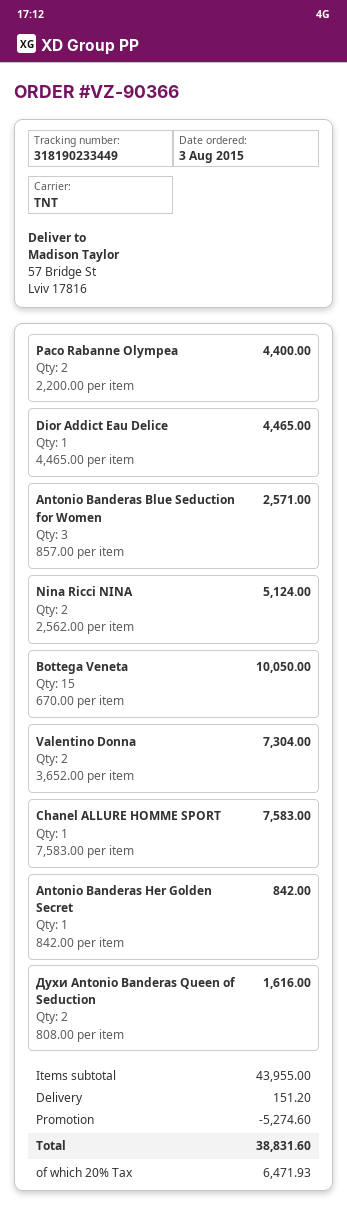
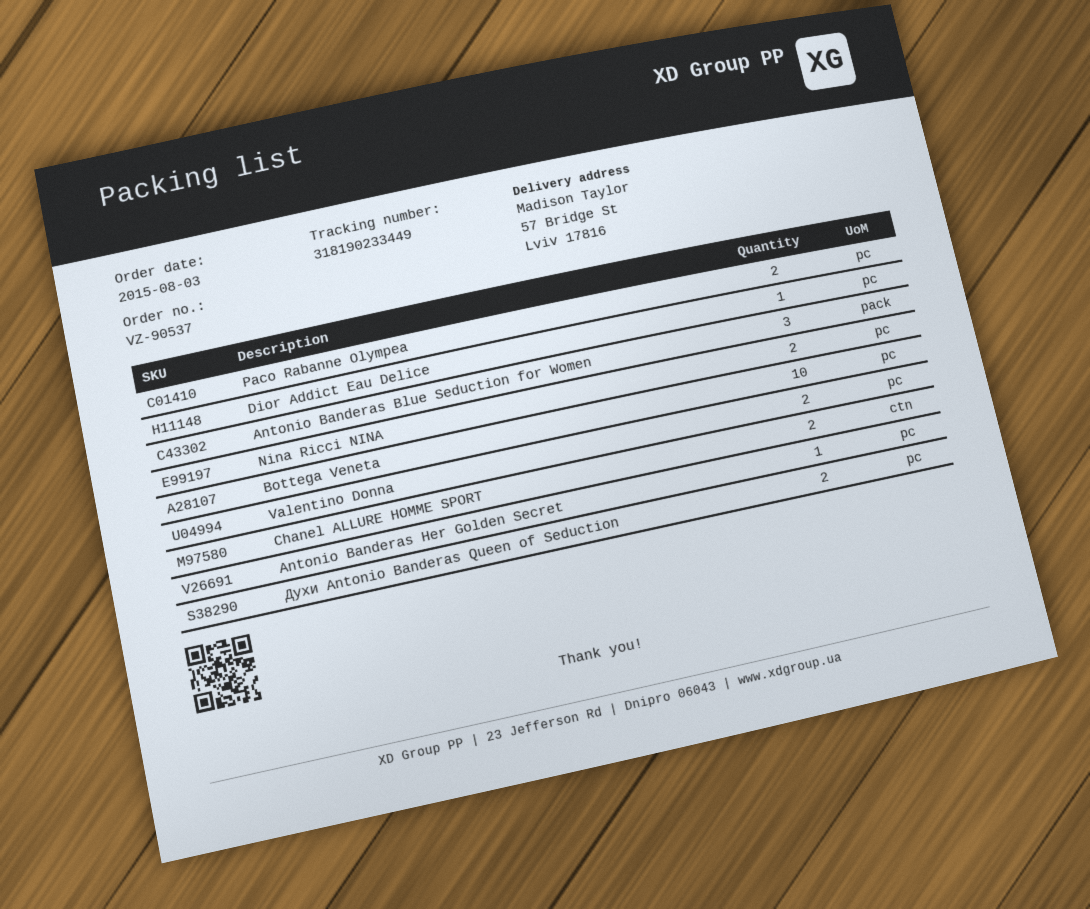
order number: VZ-90366 -> VZ-90537
Bottega Veneta: 15 -> 10
Chanel ALLURE HOMME SPORT: 1 -> 2

